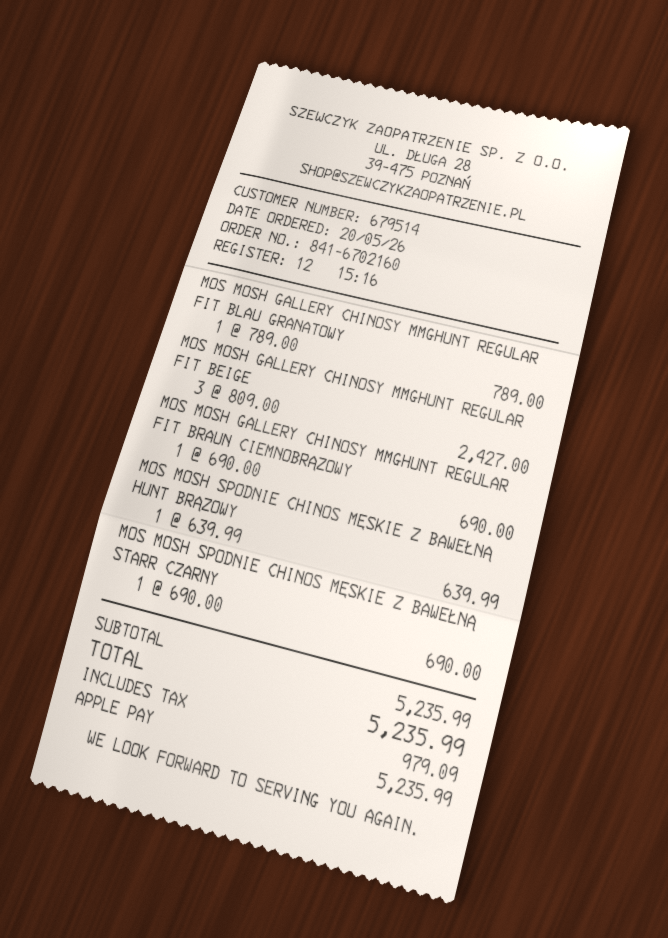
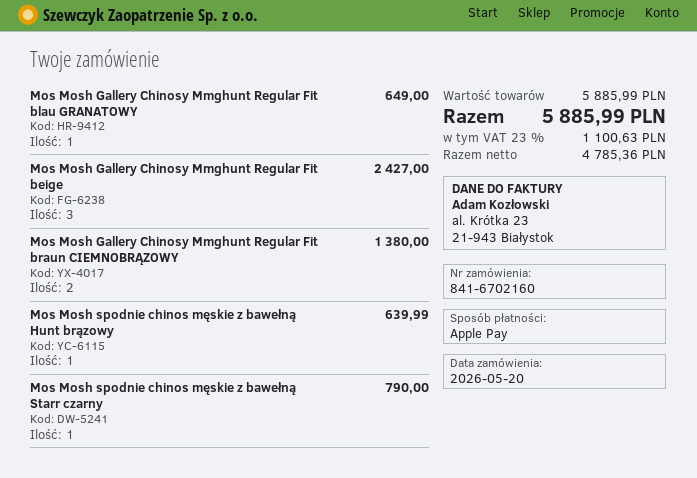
MOS MOSH GALLERY CHINOSY MMGHUNT REGULAR FIT BLAU GRANATOWY: 1 for 789.00 -> 1 for 649.00
MOS MOSH GALLERY CHINOSY MMGHUNT REGULAR FIT BRAUN CIEMNOBRĄZOWY: 1 for 690.00 -> 2 for 1380.00
MOS MOSH SPODNIE CHINOS MĘSKIE Z BAWEŁNĄ STARR CZARNY: 1 for 690.00 -> 1 for 790.00
subtotal: 5235.99 -> 5885.99
tax: 979.09 -> 1100.63
total: 5235.99 -> 5885.99

